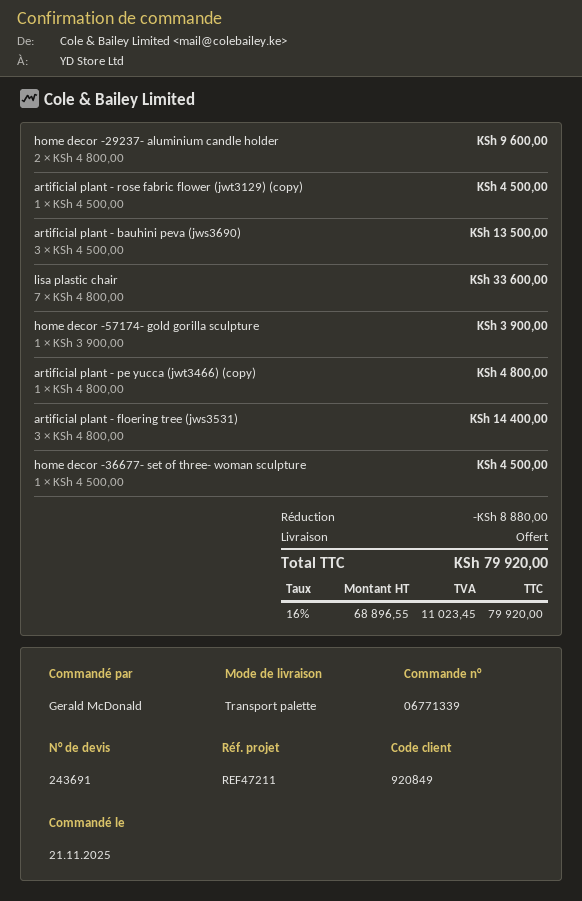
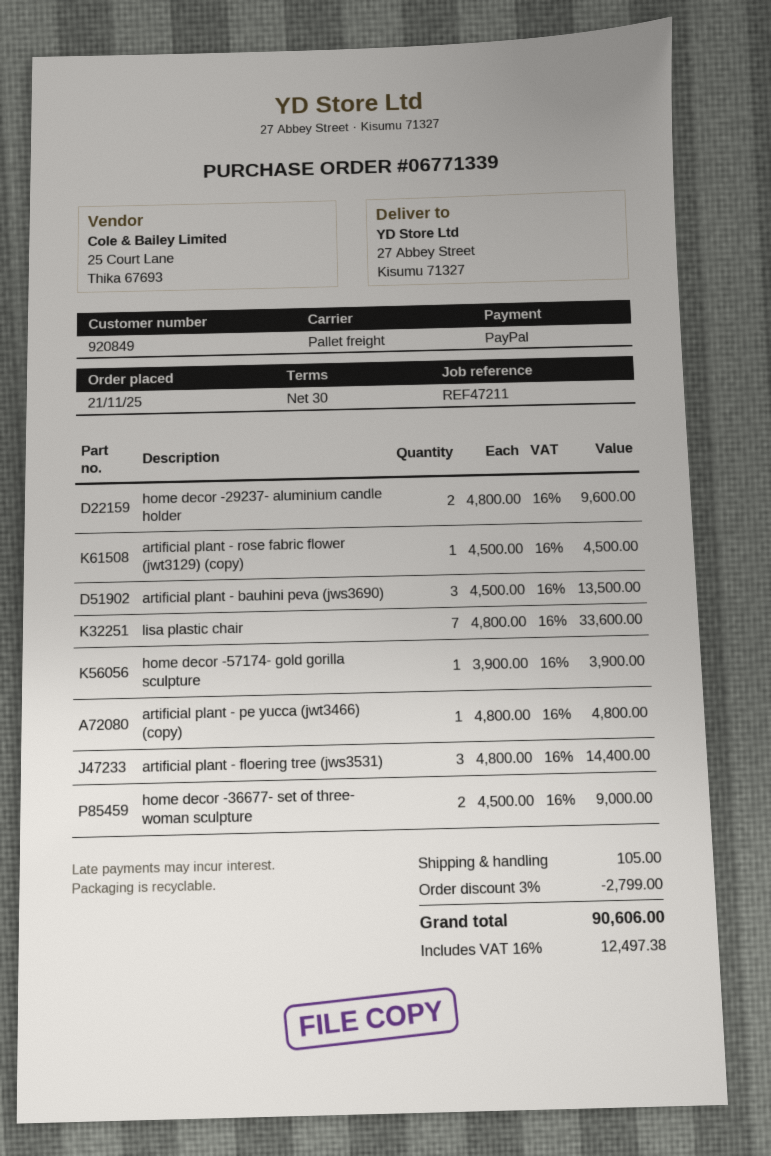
home decor -36677- set of three- woman sculpture: 1 x 4500.00 = 4500.00 -> 2 x 4500.00 = 9000.00
discount: 8880.00 -> 2799.00
shipping: 0.00 -> 105.00
tax: 16% = 11023.45 -> 16% = 12497.38
total: 79920.00 -> 90606.00

